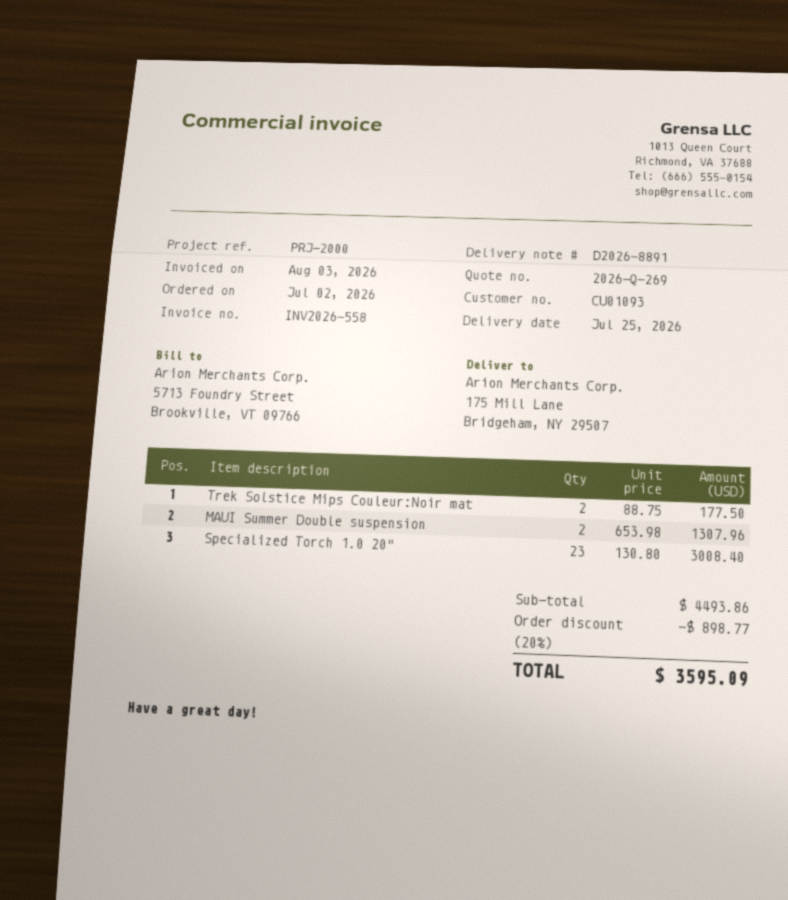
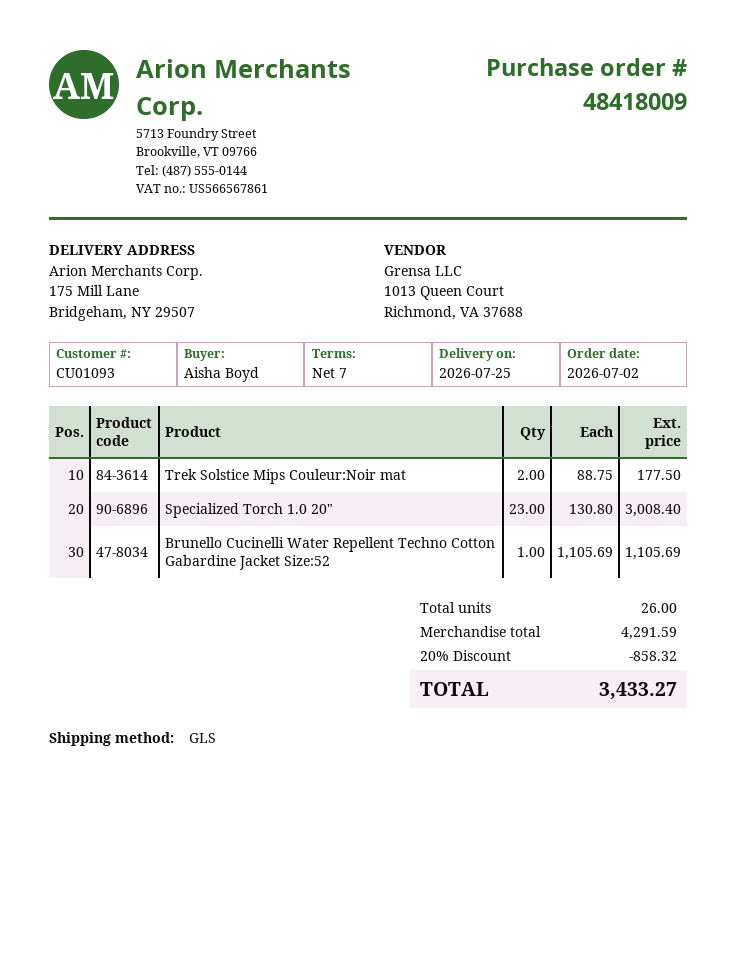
MAUI Summer Double suspension: 2 x 653.98 = 1307.96 -> none
Brunello Cucinelli Water Repellent Techno Cotton Gabardine Jacket Size:52: none -> 1 x 1105.69 = 1105.69
subtotal: 4493.86 -> 4291.59
discount: 20% = 898.77 -> 20% = 858.32
total: 3595.09 -> 3433.27

